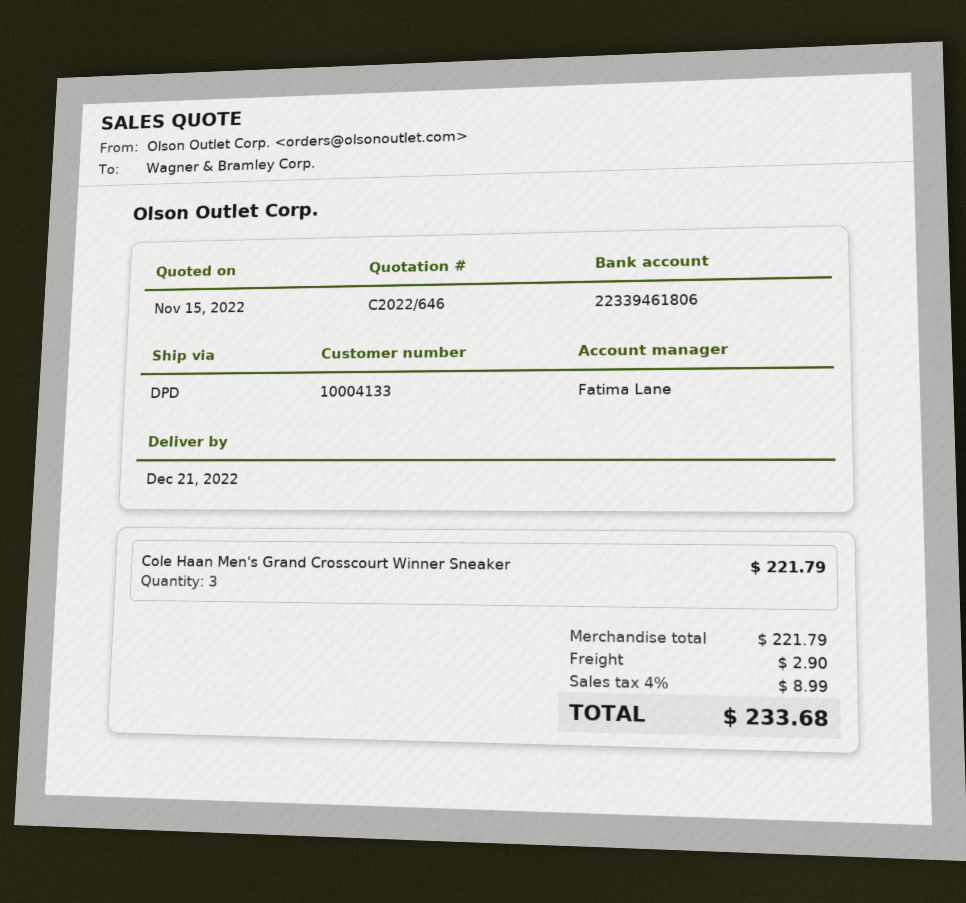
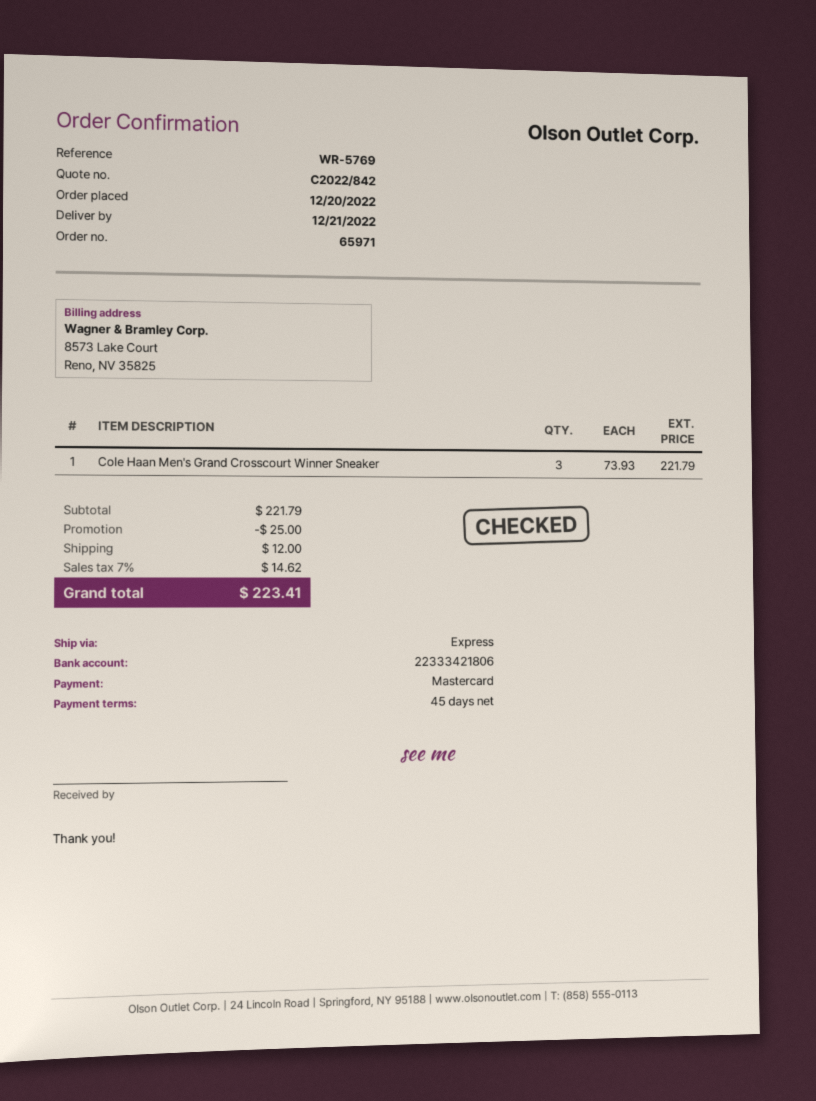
quote number: C2022/646 -> C2022/842
bank account: 22339461806 -> 22333421806
shipping method: DPD -> express
discount: none -> 25.00
shipping: 2.90 -> 12.00
tax: 4% = 8.99 -> 7% = 14.62
total: 233.68 -> 223.41

